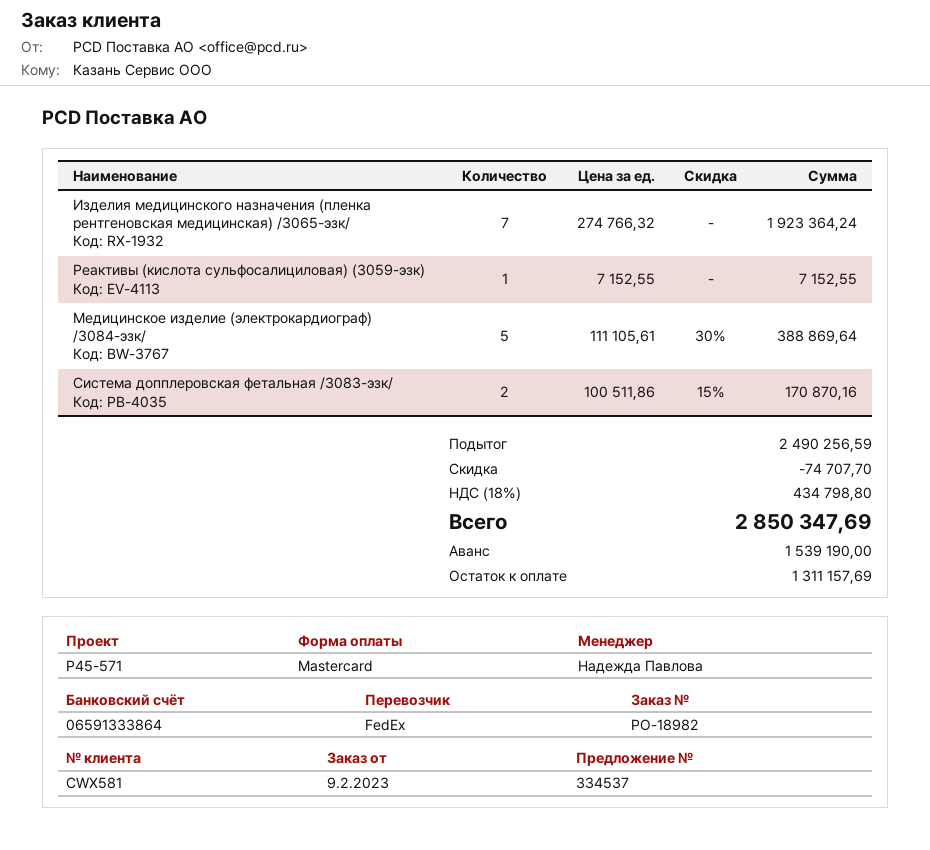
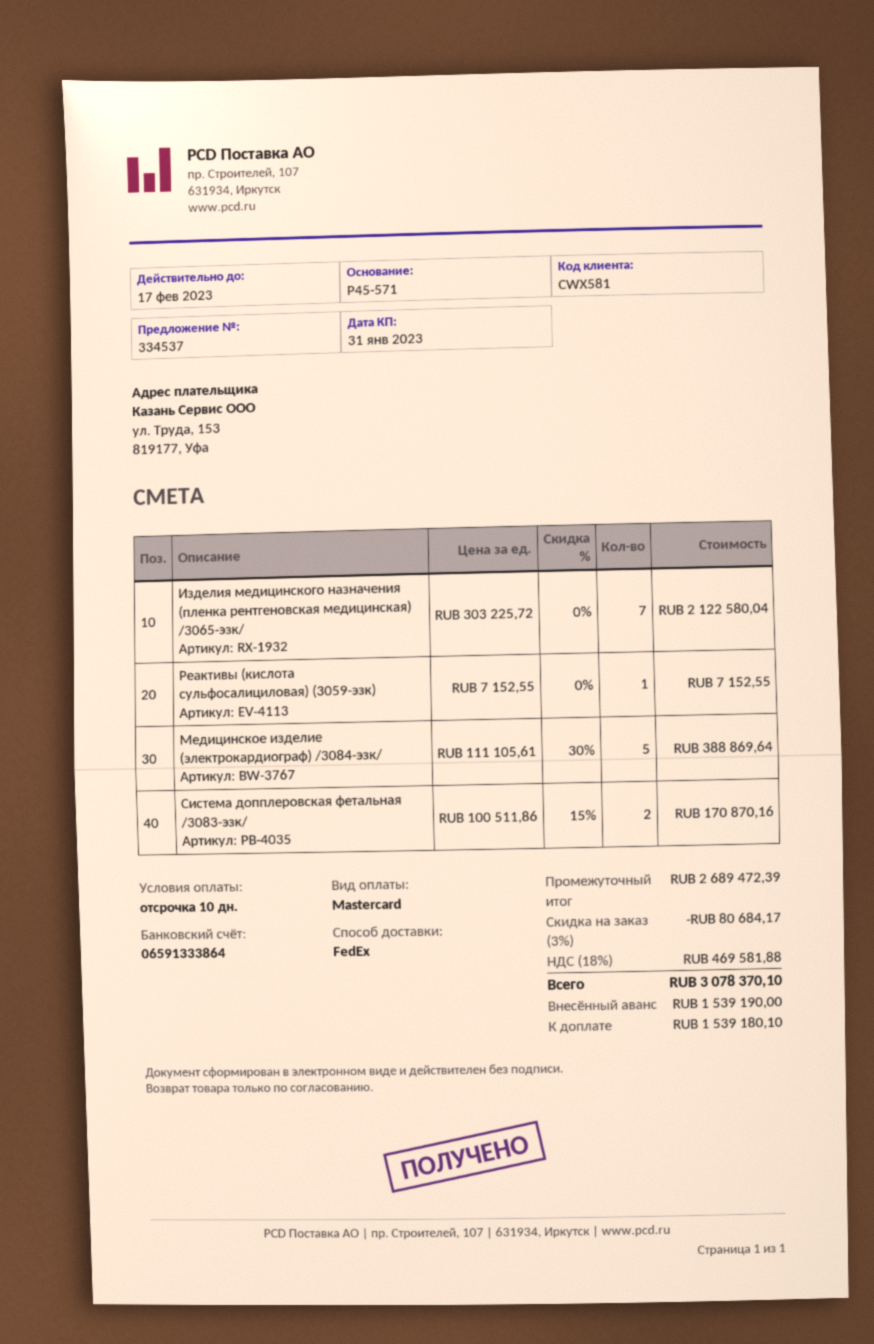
Изделия медицинского назначения (пленка рентгеновская медицинская) /3065-эзк/: 7 x 274766.32 = 1923364.24 -> 7 x 303225.72 = 2122580.04
subtotal: 2490256.59 -> 2689472.39
discount: 74707.70 -> 80684.17
tax: 18% = 434798.80 -> 18% = 469581.88
total: 2850347.69 -> 3078370.10
balance: 1311157.69 -> 1539180.10

